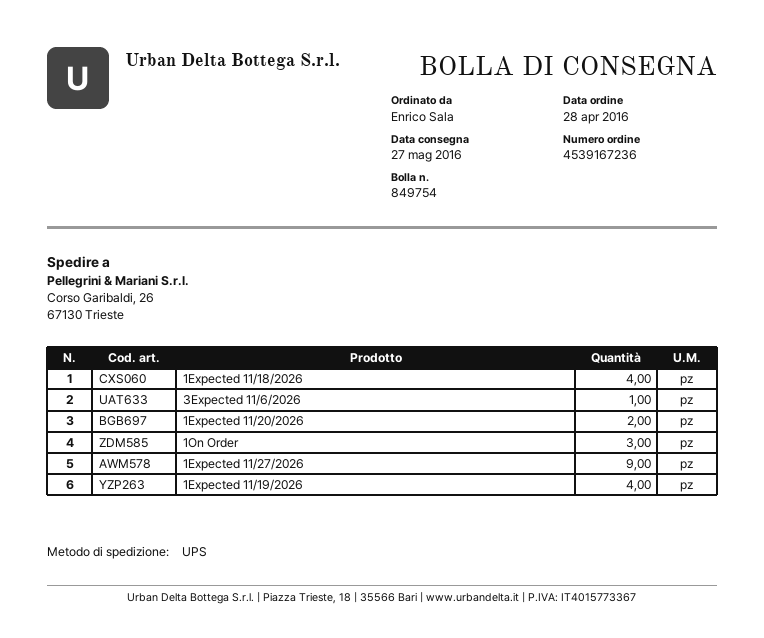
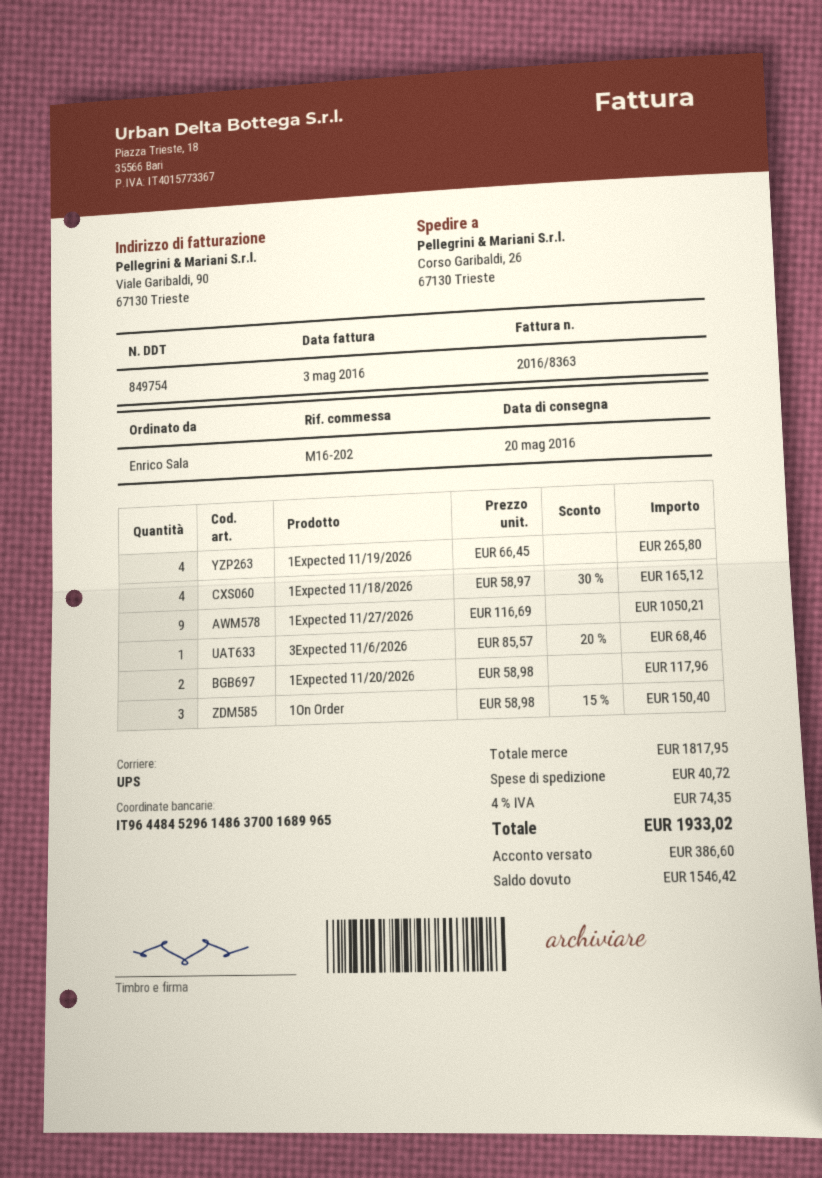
delivery date: 2016-05-27 -> 2016-05-20

